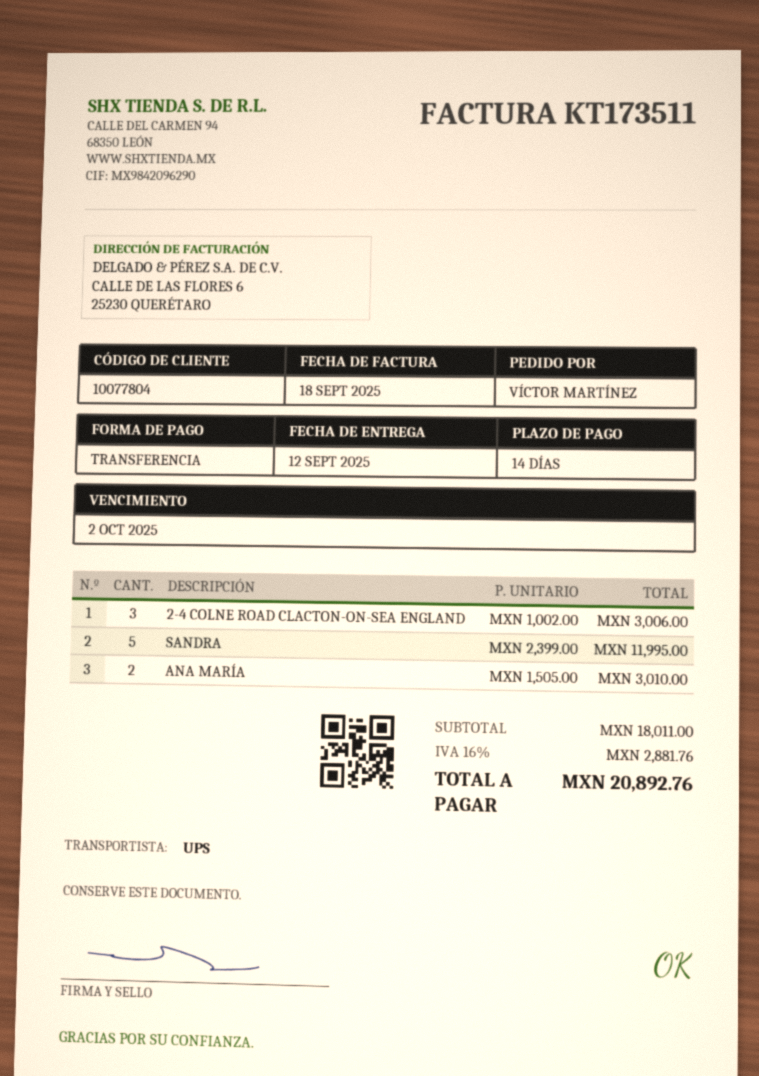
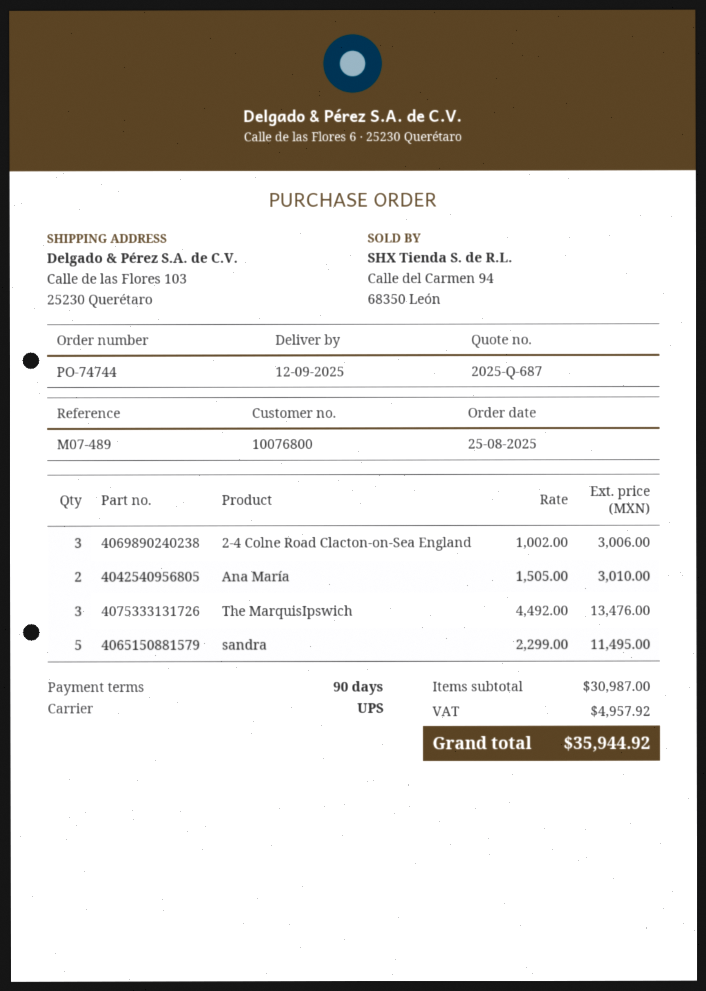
payment terms: 14 days -> 90 days
customer number: 10077804 -> 10076800
SANDRA: 5 x 2399.00 = 11995.00 -> 5 x 2299.00 = 11495.00
The MarquisIpswich: none -> 3 x 4492.00 = 13476.00
subtotal: 18011.00 -> 30987.00
tax: 2881.76 -> 4957.92
total: 20892.76 -> 35944.92

